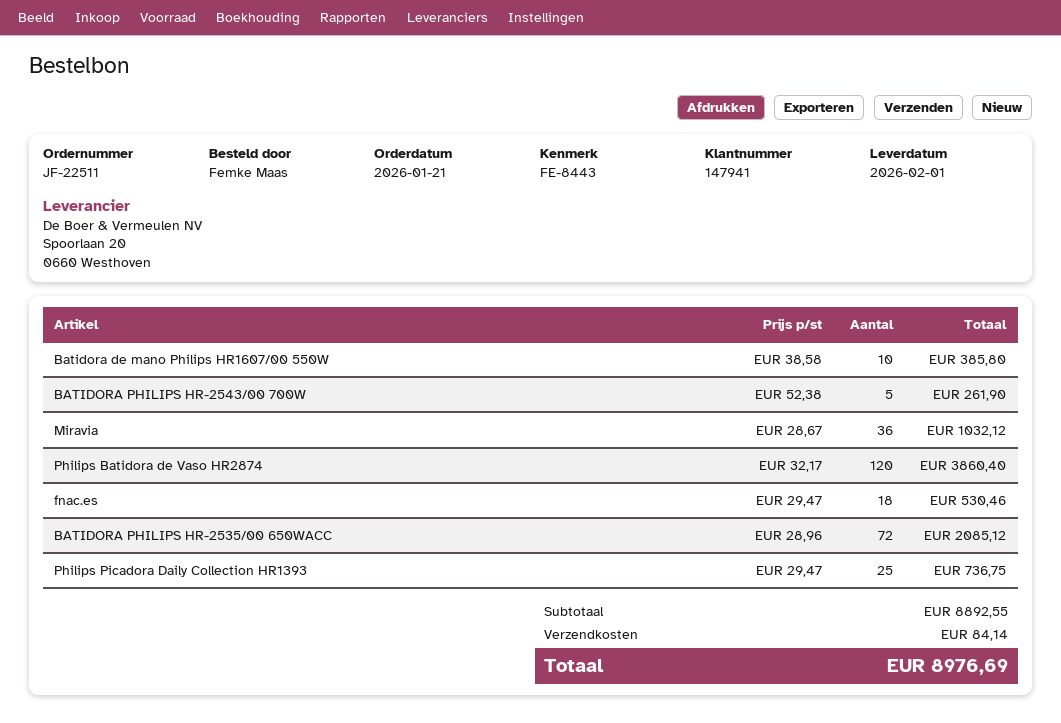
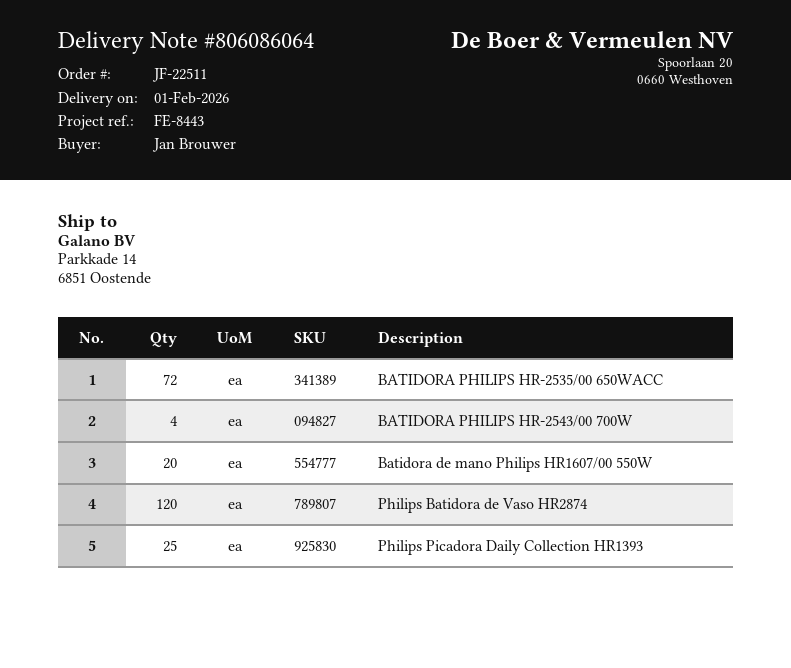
ordered by: Femke Maas -> Jan Brouwer
Batidora de mano Philips HR1607/00 550W: 10 -> 20
BATIDORA PHILIPS HR-2543/00 700W: 5 -> 4
Miravia: 36 -> none
fnac.es: 18 -> none

